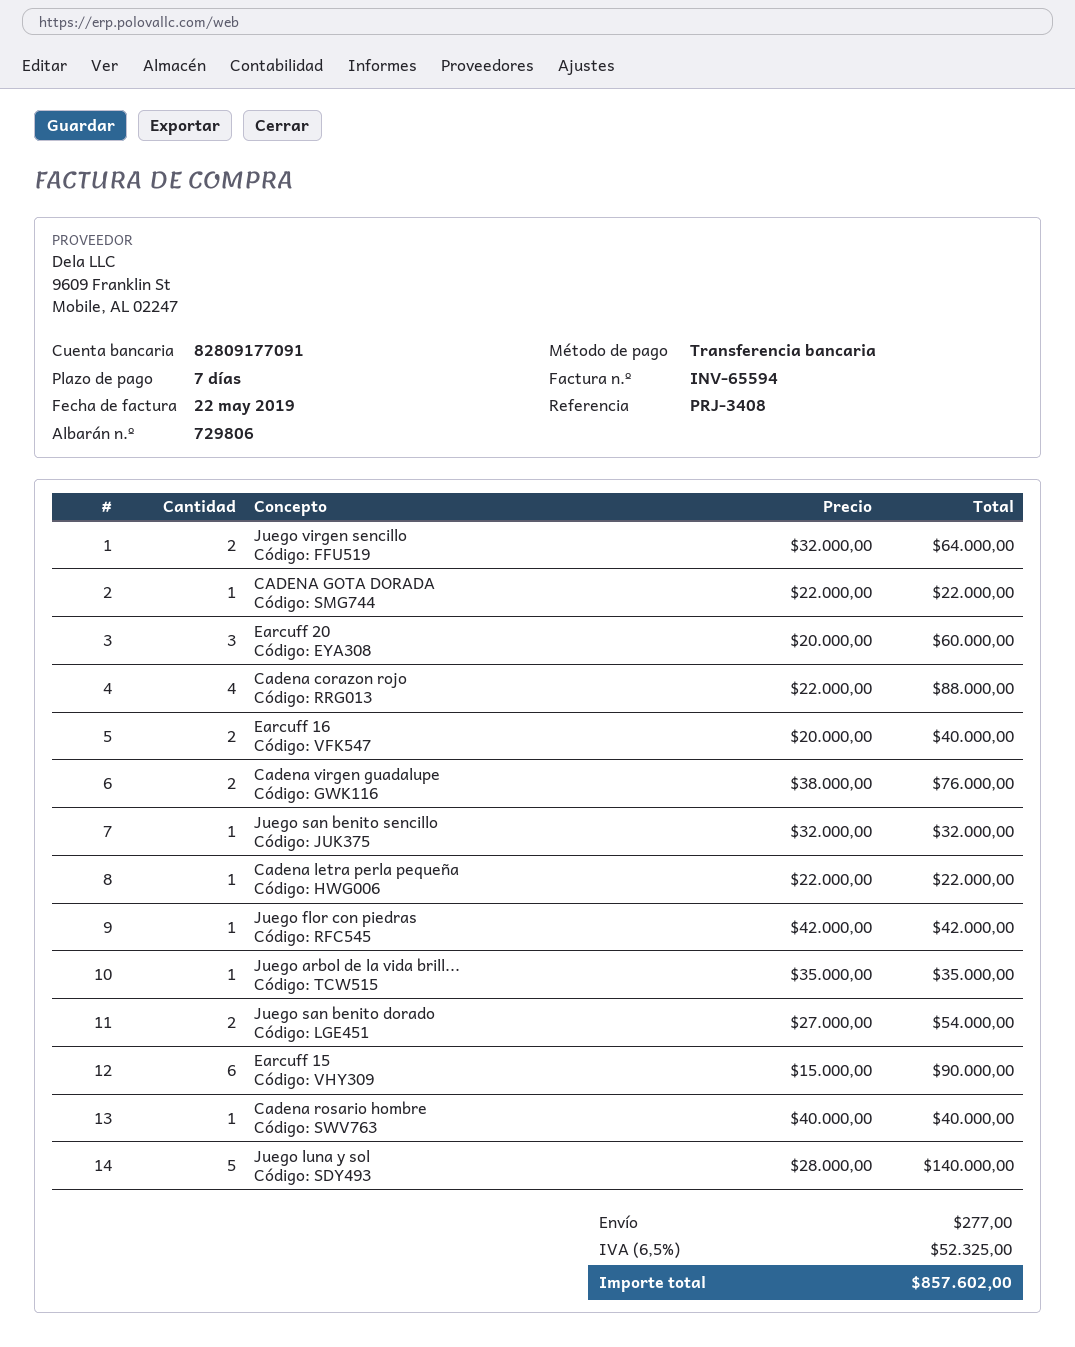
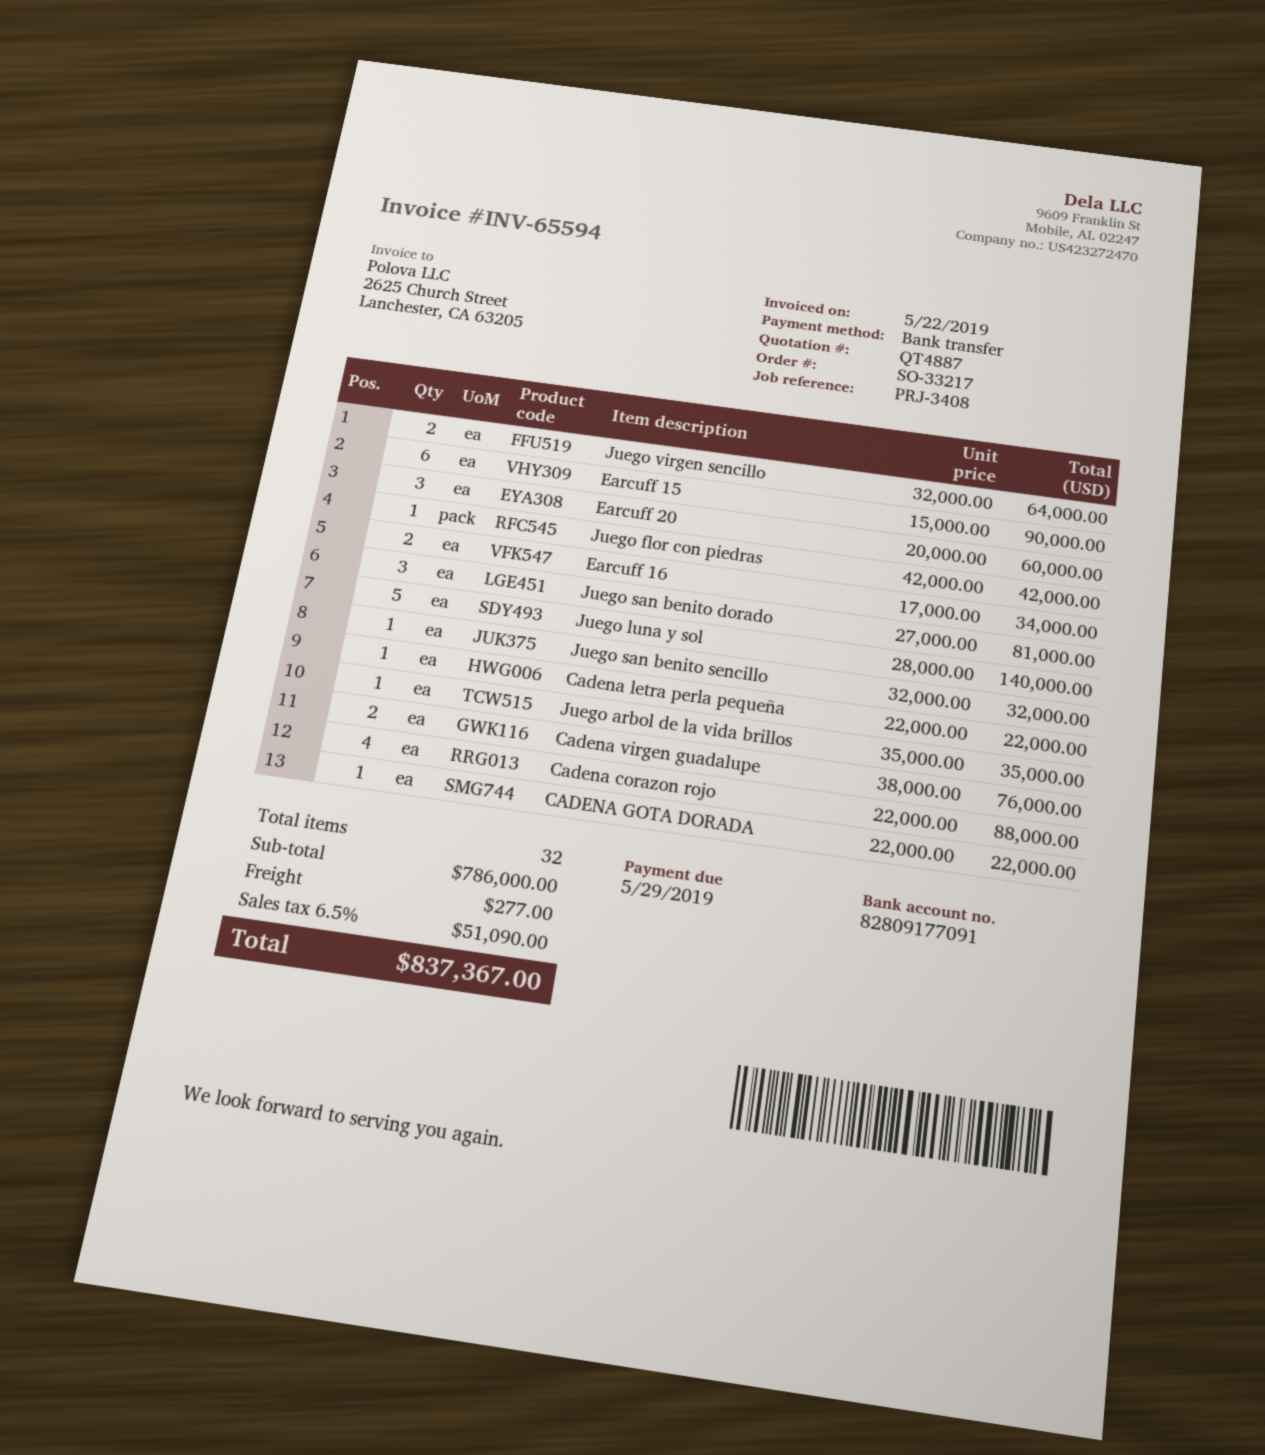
Earcuff 16: 2 x 20000.00 = 40000.00 -> 2 x 17000.00 = 34000.00
Juego san benito dorado: 2 x 27000.00 = 54000.00 -> 3 x 27000.00 = 81000.00
Cadena rosario hombre: 1 x 40000.00 = 40000.00 -> none
tax: 6.5% = 52325.00 -> 6.5% = 51090.00
total: 857602.00 -> 837367.00

